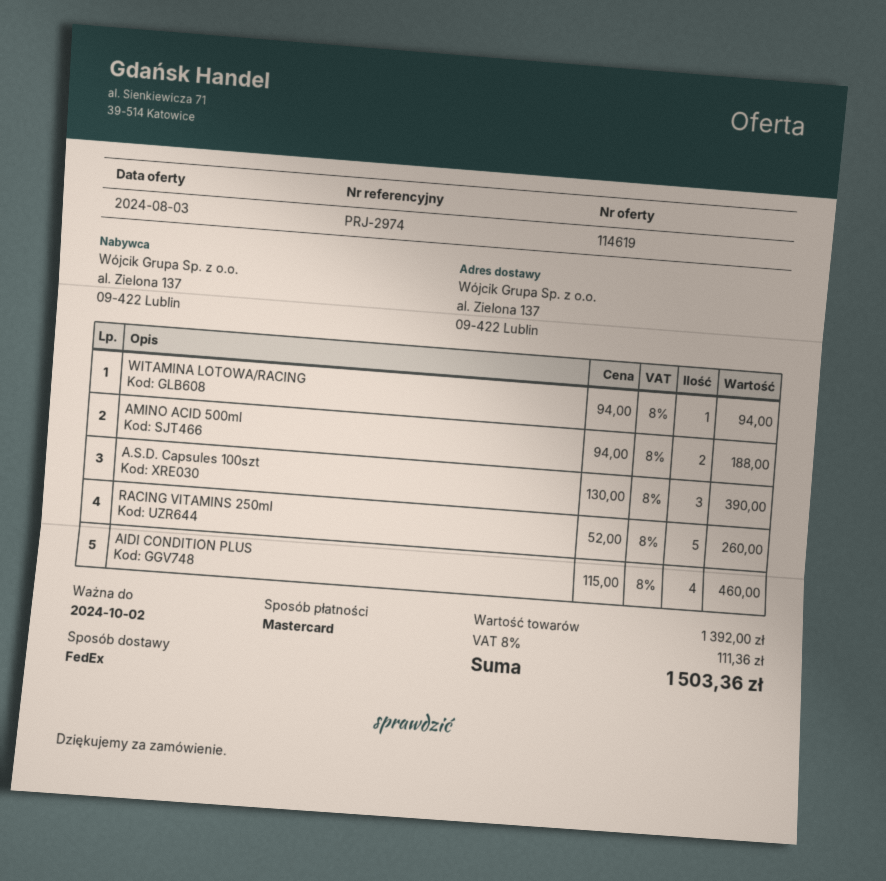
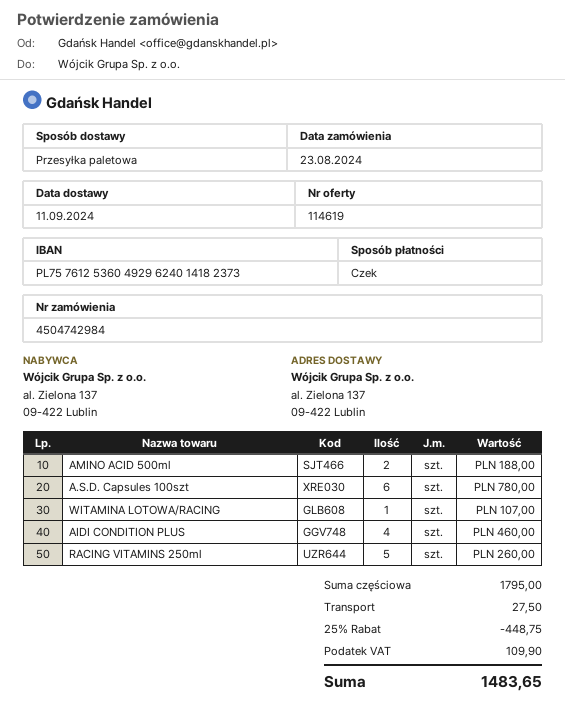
payment method: Mastercard -> cheque
shipping method: FedEx -> pallet freight
WITAMINA LOTOWA/RACING: 1 for 94.00 -> 1 for 107.00
A.S.D. Capsules 100szt: 3 for 390.00 -> 6 for 780.00
subtotal: 1392.00 -> 1795.00
discount: none -> 25% = 448.75
shipping: none -> 27.50
tax: 111.36 -> 109.90
total: 1503.36 -> 1483.65

